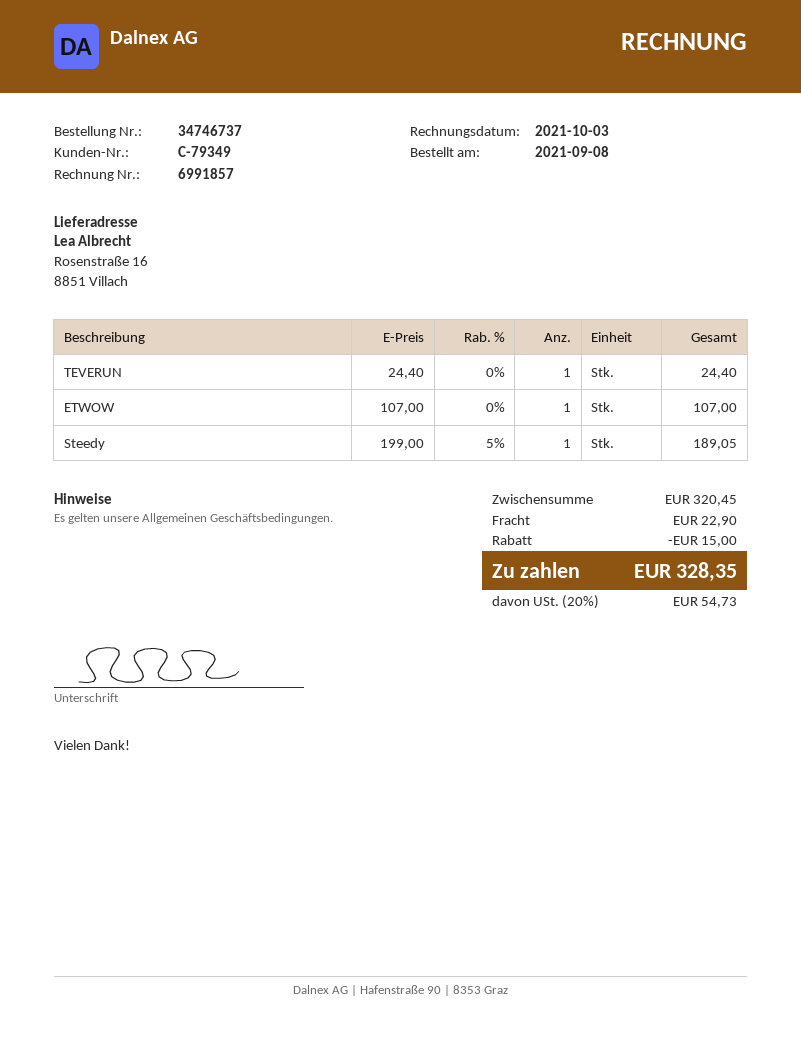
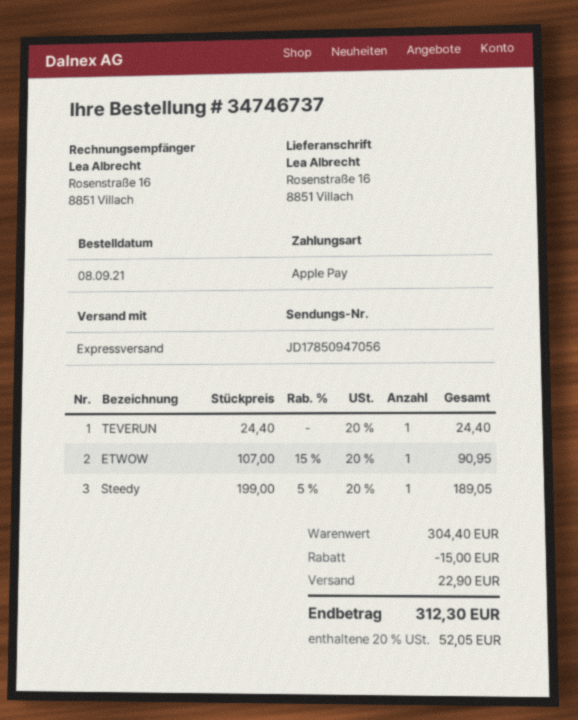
ETWOW: 1 x 107.00 = 107.00 -> 1 x 107.00 - 15% = 90.95
subtotal: 320.45 -> 304.40
tax: 20% = 54.73 -> 20% = 52.05
total: 328.35 -> 312.30

